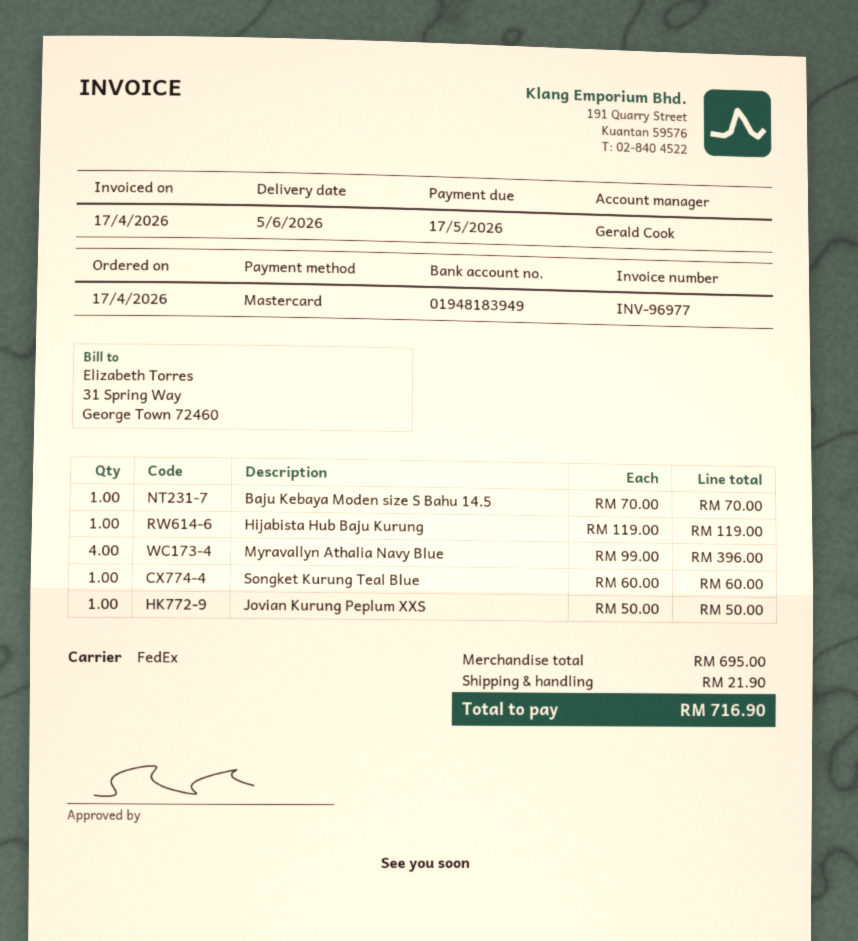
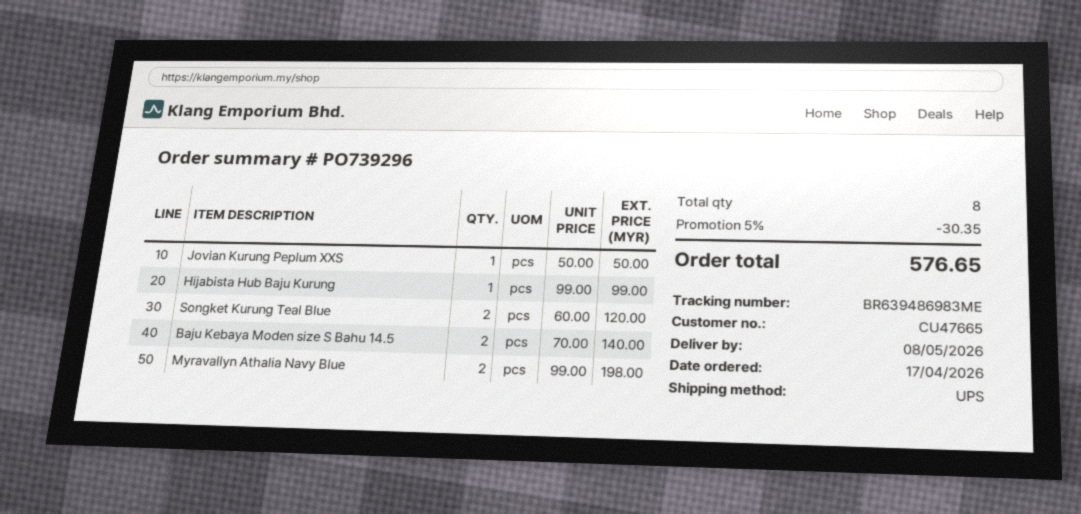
delivery date: 2026-06-05 -> 2026-05-08
shipping method: FedEx -> UPS
Baju Kebaya Moden size S Bahu 14.5: 1 x 70.00 = 70.00 -> 2 x 70.00 = 140.00
Hijabista Hub Baju Kurung: 1 x 119.00 = 119.00 -> 1 x 99.00 = 99.00
Myravallyn Athalia Navy Blue: 4 x 99.00 = 396.00 -> 2 x 99.00 = 198.00
Songket Kurung Teal Blue: 1 x 60.00 = 60.00 -> 2 x 60.00 = 120.00
discount: none -> 5% = 30.35
shipping: 21.90 -> none
total: 716.90 -> 576.65

